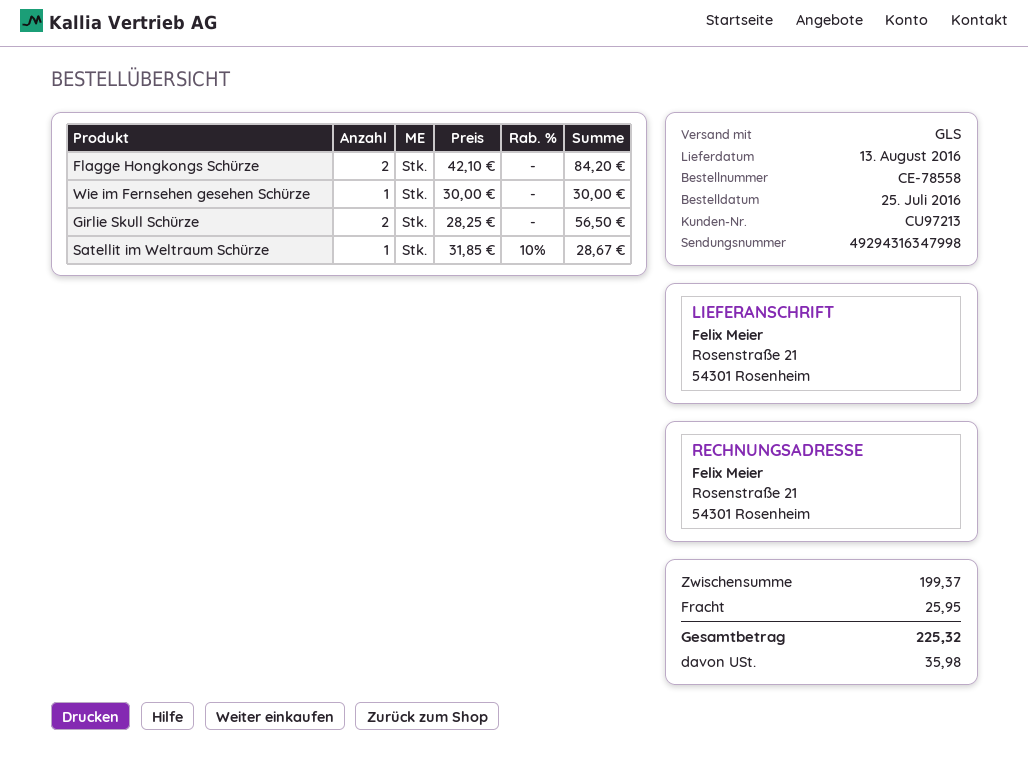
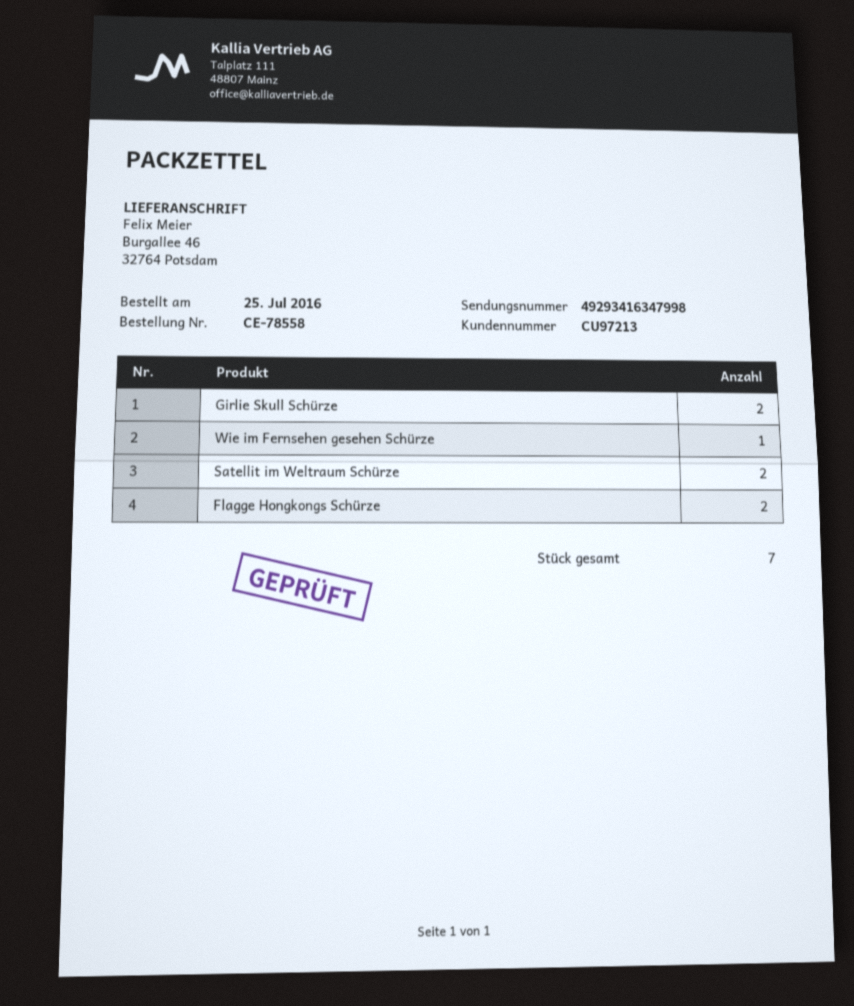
tracking number: 49294316347998 -> 49293416347998
ship to: Rosenstraße 21, 54301 Rosenheim -> Burgallee 46, 32764 Potsdam
Satellit im Weltraum Schürze: 1 -> 2

